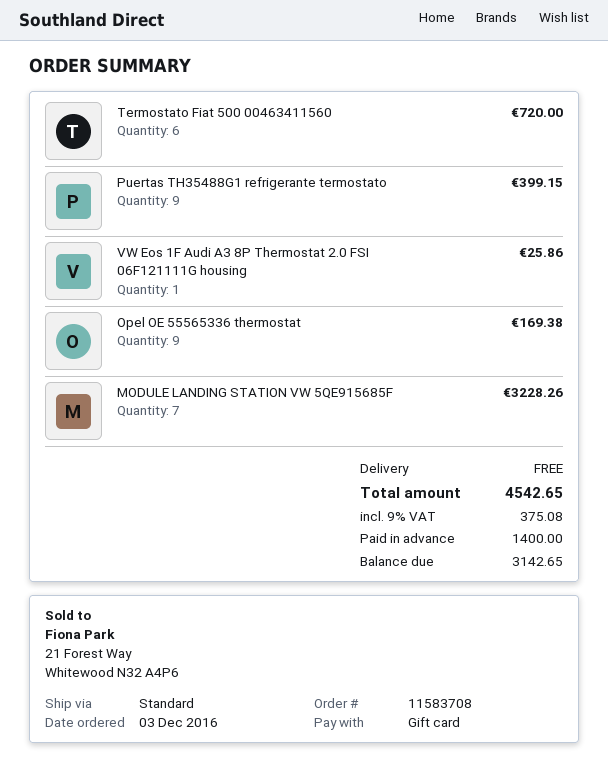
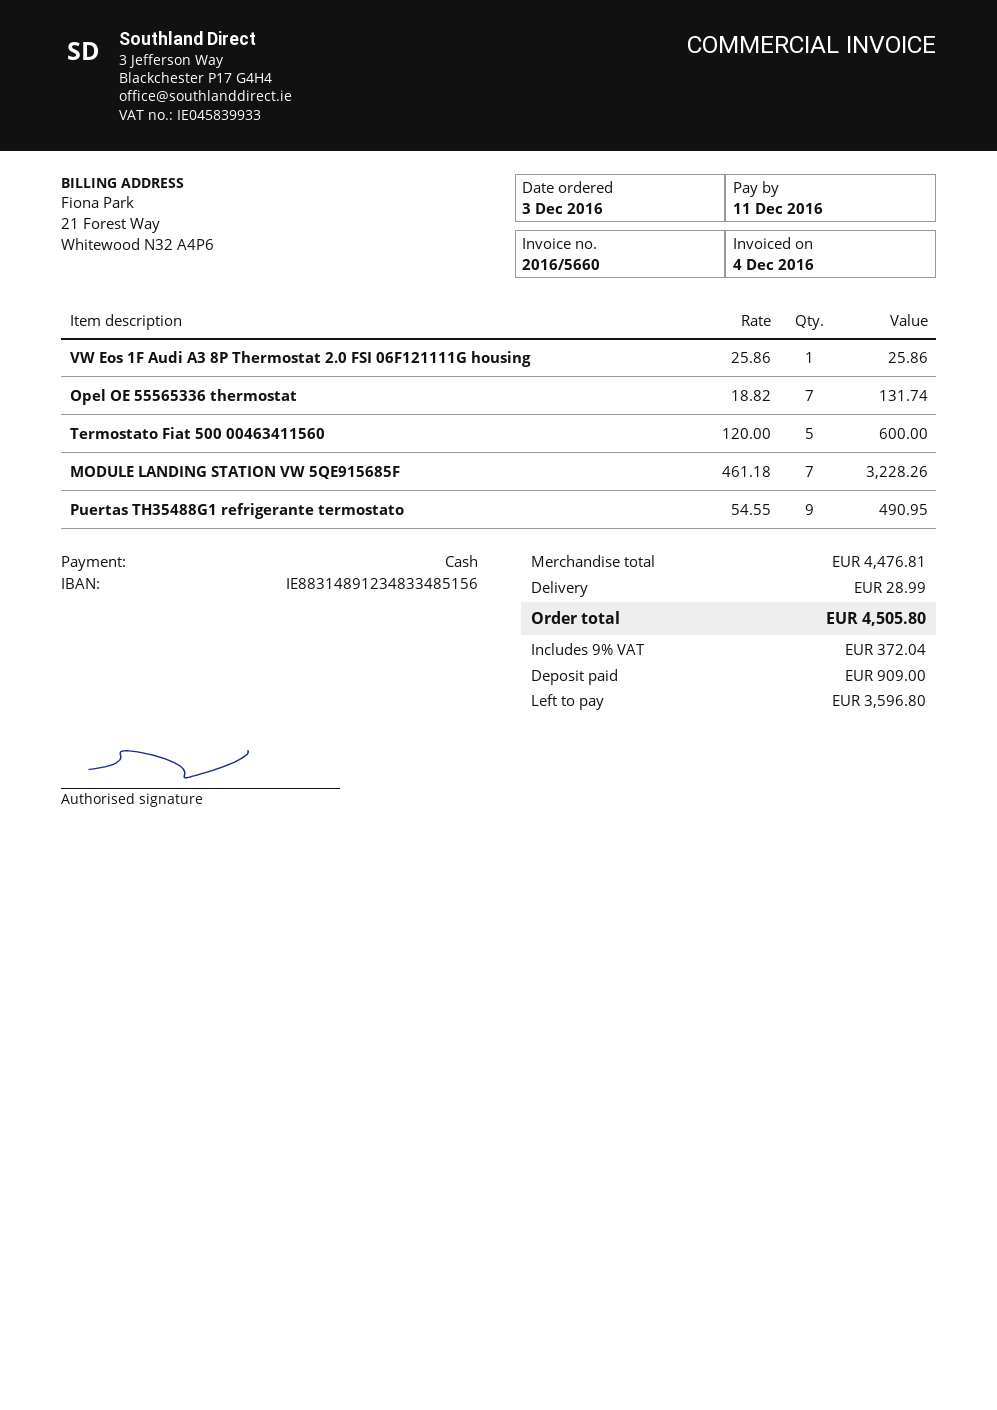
payment method: gift card -> cash
Termostato Fiat 500 00463411560: 6 for 720.00 -> 5 for 600.00
Puertas TH35488G1 refrigerante termostato: 9 for 399.15 -> 9 for 490.95
Opel OE 55565336 thermostat: 9 for 169.38 -> 7 for 131.74
shipping: 0.00 -> 28.99
tax: 9% = 375.08 -> 9% = 372.04
total: 4542.65 -> 4505.80
deposit: 1400.00 -> 909.00
balance: 3142.65 -> 3596.80

